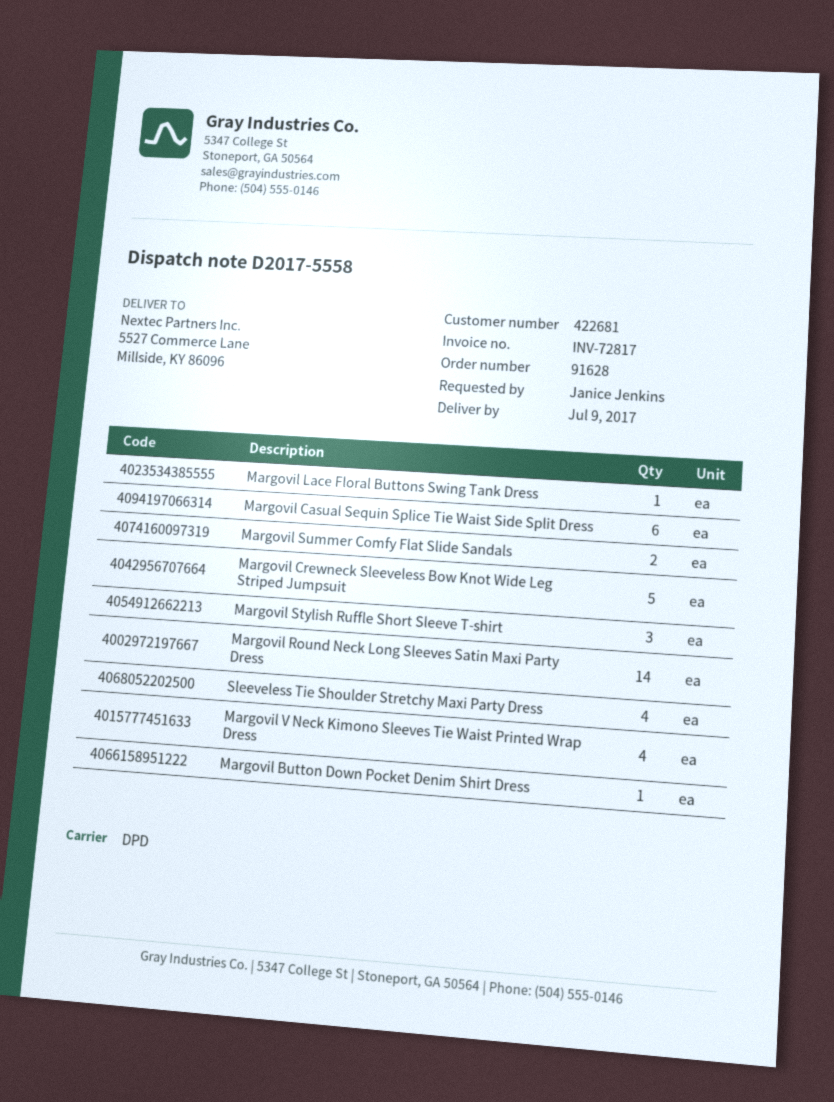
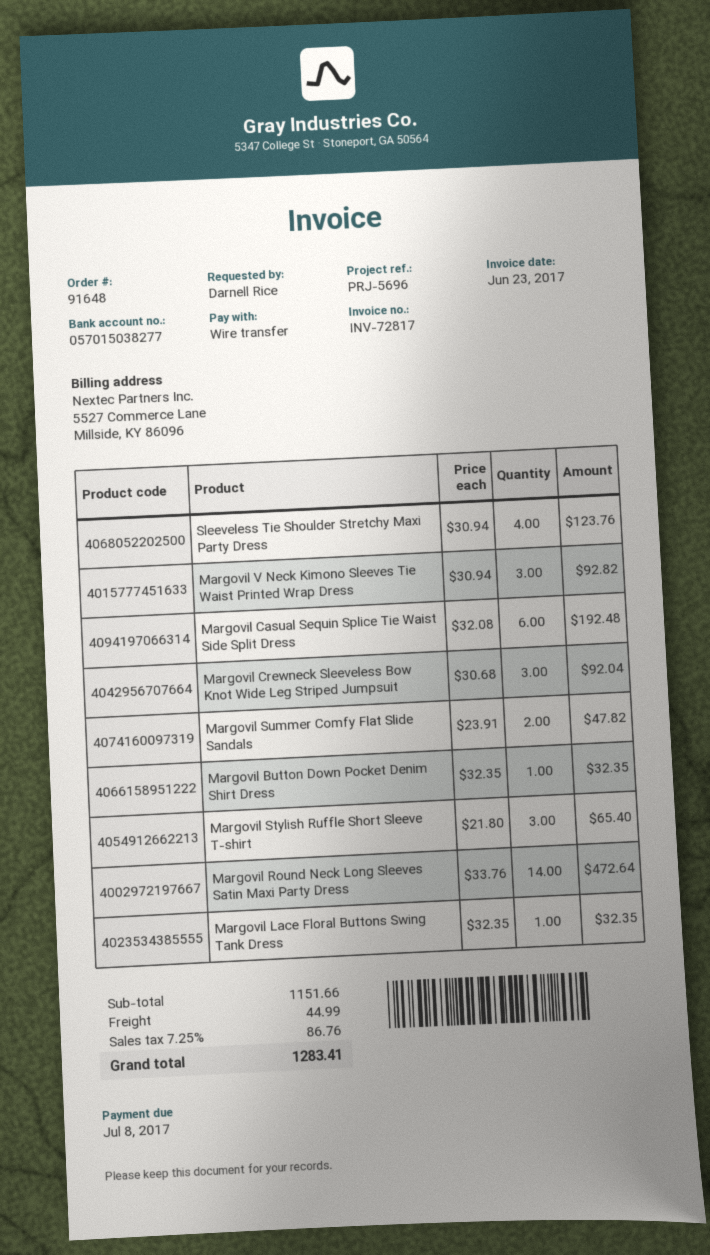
order number: 91628 -> 91648
ordered by: Janice Jenkins -> Darnell Rice
Margovil Crewneck Sleeveless Bow Knot Wide Leg Striped Jumpsuit: 5 -> 3
Margovil V Neck Kimono Sleeves Tie Waist Printed Wrap Dress: 4 -> 3

